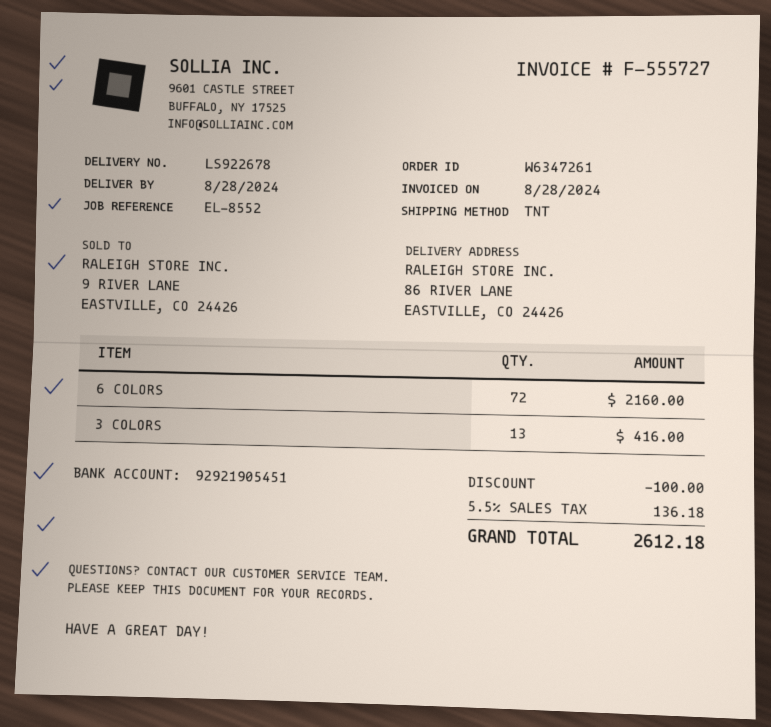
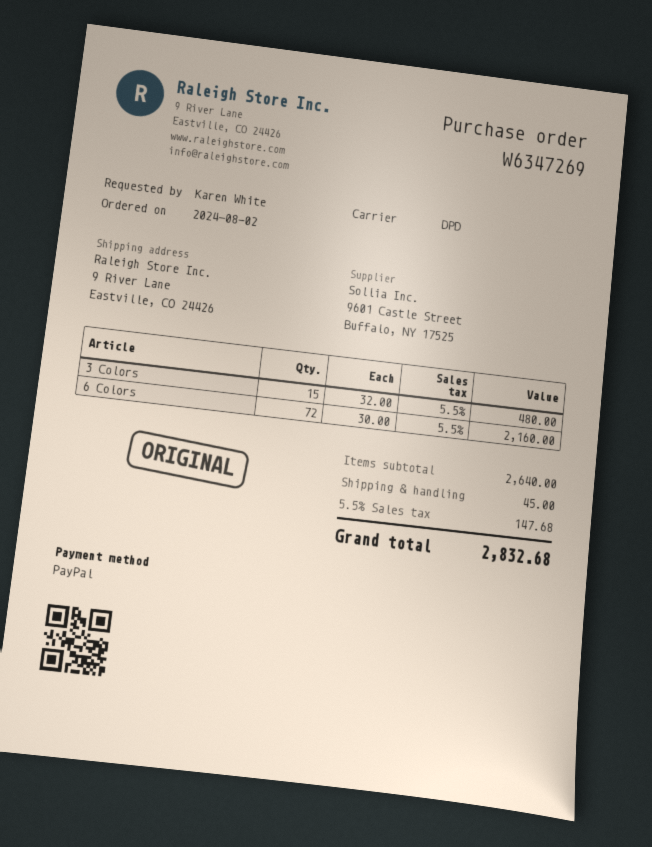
order number: W6347261 -> W6347269
shipping method: TNT -> DPD
ship to: 86 RIVER LANE, EASTVILLE, CO 24426 -> 9 River Lane, Eastville, CO 24426
3 COLORS: 13 for 416.00 -> 15 for 480.00
discount: 100.00 -> none
shipping: none -> 45.00
tax: 5.5% = 136.18 -> 5.5% = 147.68
total: 2612.18 -> 2832.68

